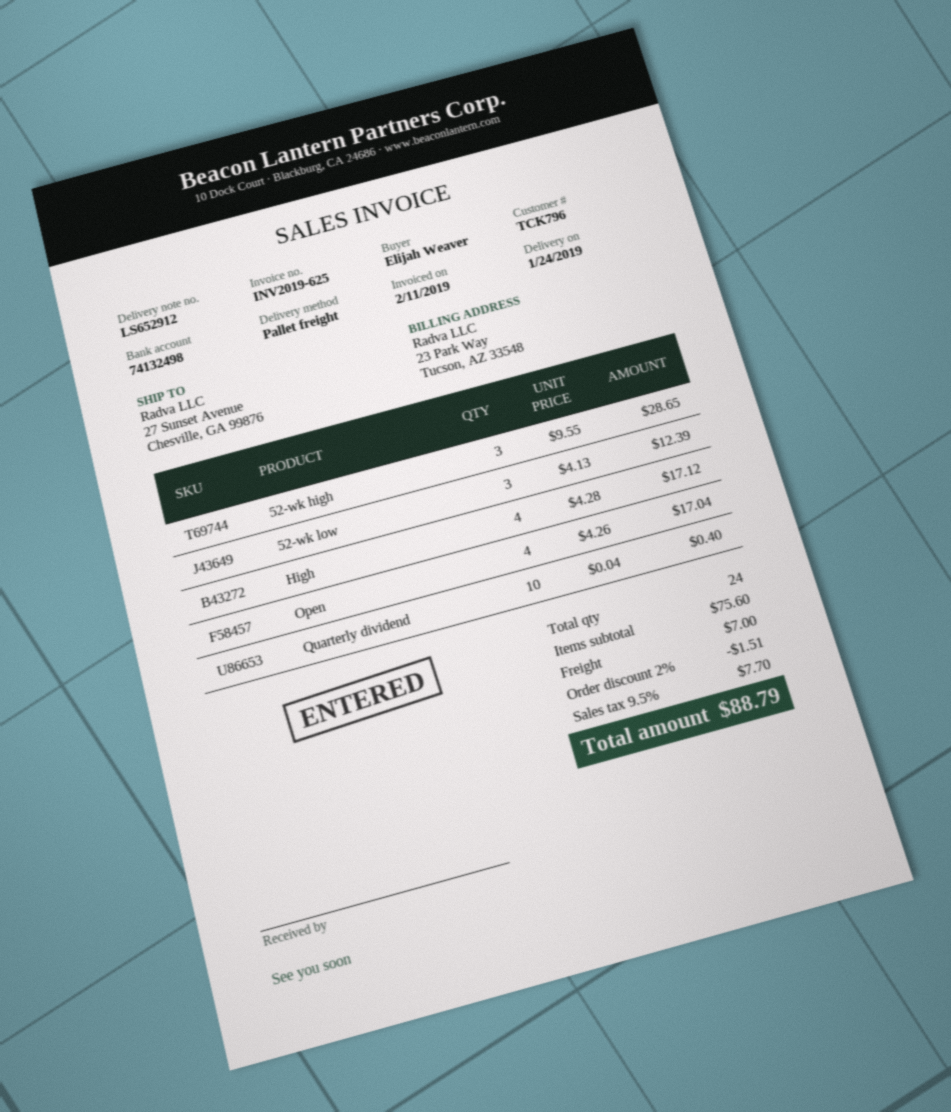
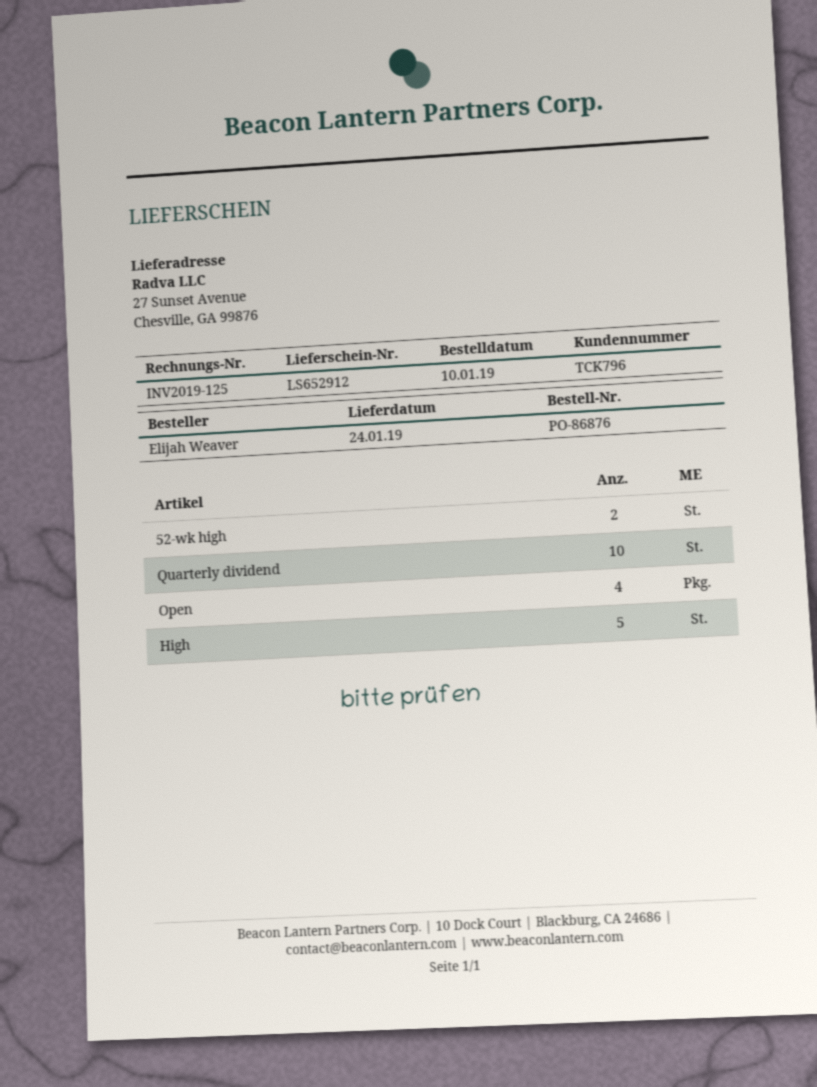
invoice number: INV2019-625 -> INV2019-125
52-wk high: 3 -> 2
52-wk low: 3 -> none
High: 4 -> 5

